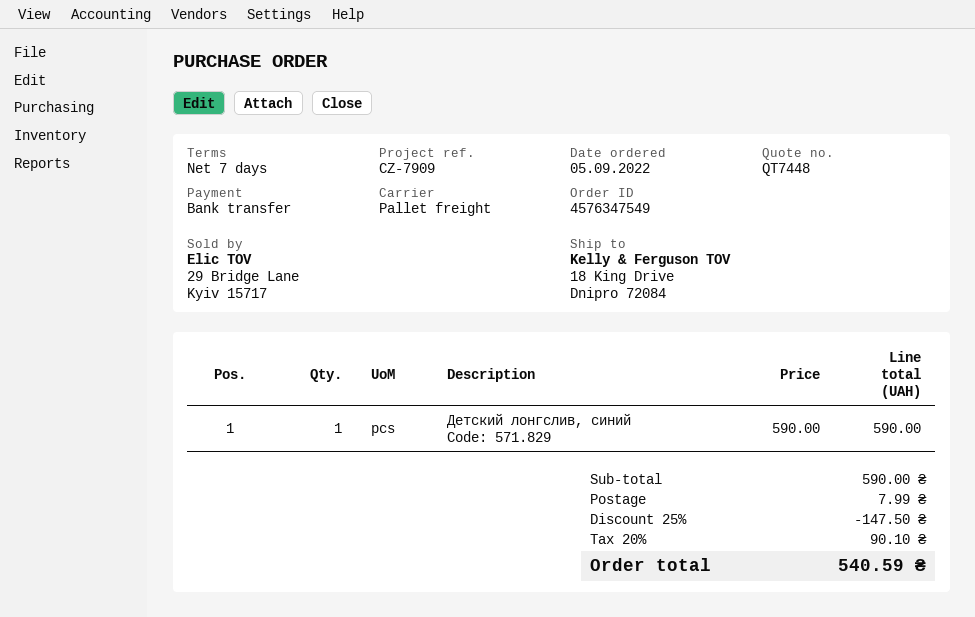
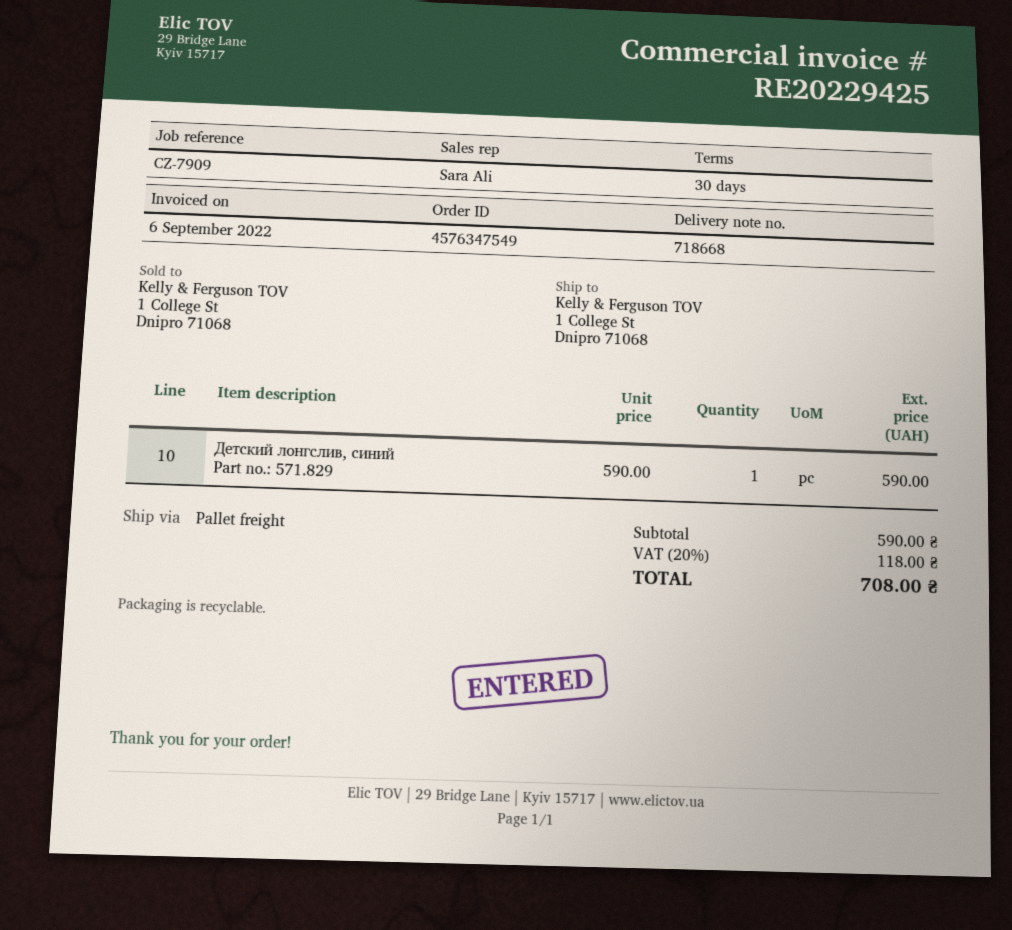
payment terms: 7 days -> 30 days
ship to: 18 King Drive, Dnipro 72084 -> 1 College St, Dnipro 71068
discount: 25% = 147.50 -> none
shipping: 7.99 -> none
tax: 20% = 90.10 -> 20% = 118.00
total: 540.59 -> 708.00

